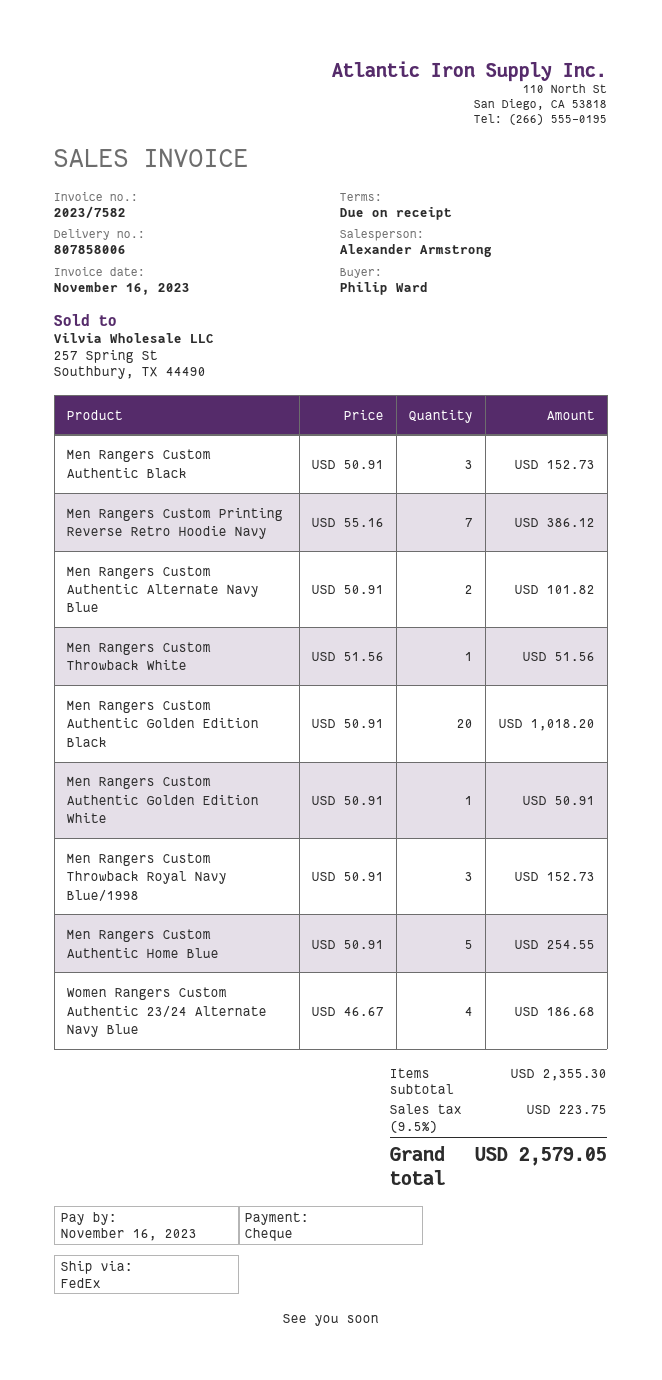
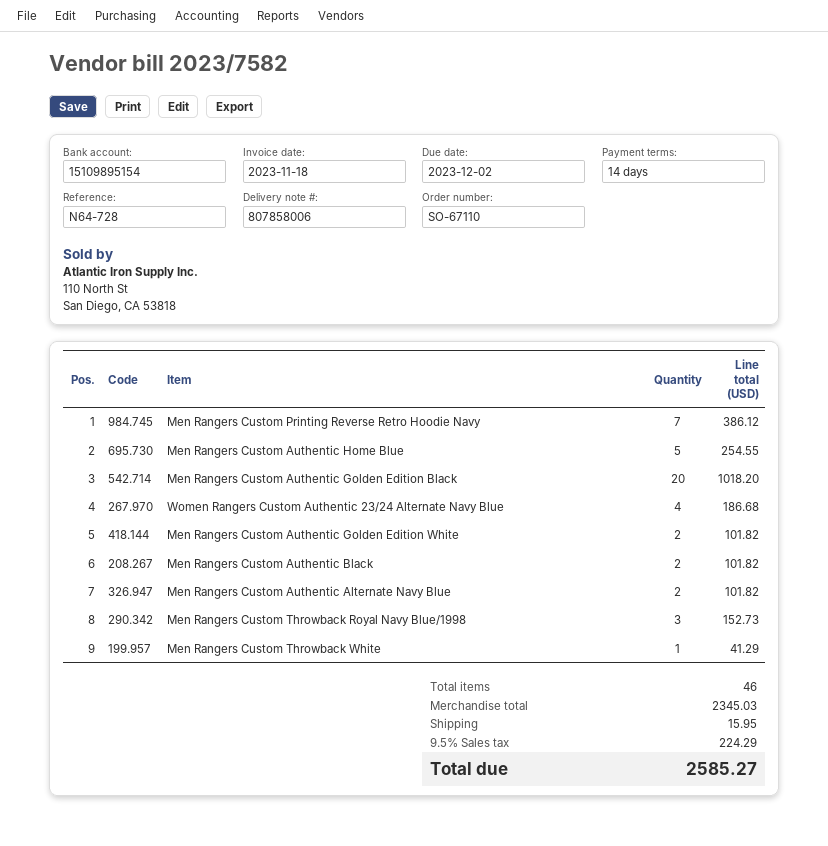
invoice date: 2023-11-16 -> 2023-11-18
payment terms: on receipt -> 14 days
due date: 2023-11-16 -> 2023-12-02
Men Rangers Custom Authentic Black: 3 for 152.73 -> 2 for 101.82
Men Rangers Custom Throwback White: 1 for 51.56 -> 1 for 41.29
Men Rangers Custom Authentic Golden Edition White: 1 for 50.91 -> 2 for 101.82
subtotal: 2355.30 -> 2345.03
shipping: none -> 15.95
tax: 9.5% = 223.75 -> 9.5% = 224.29
total: 2579.05 -> 2585.27

